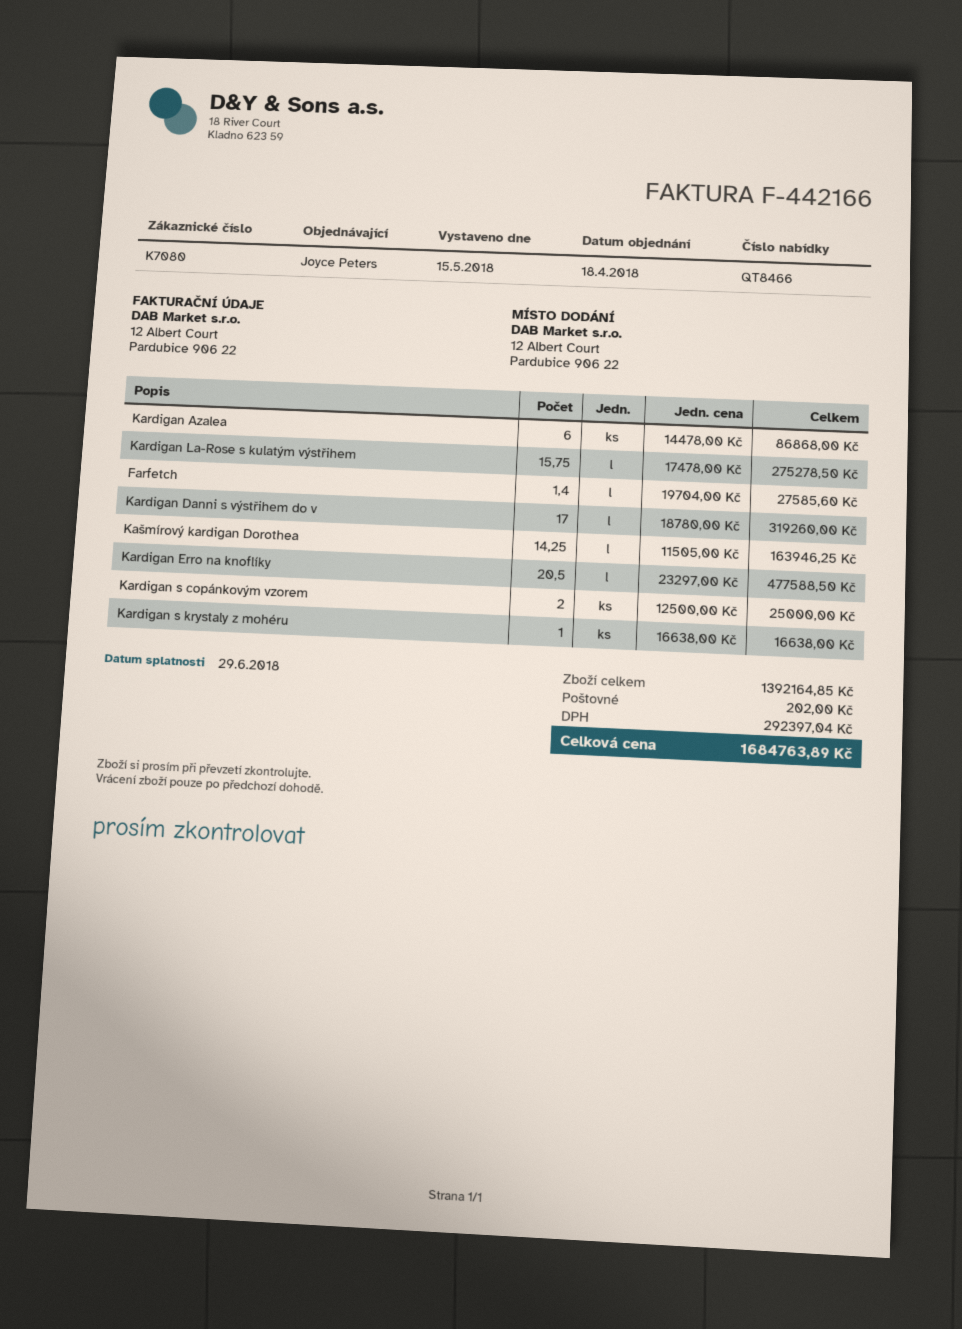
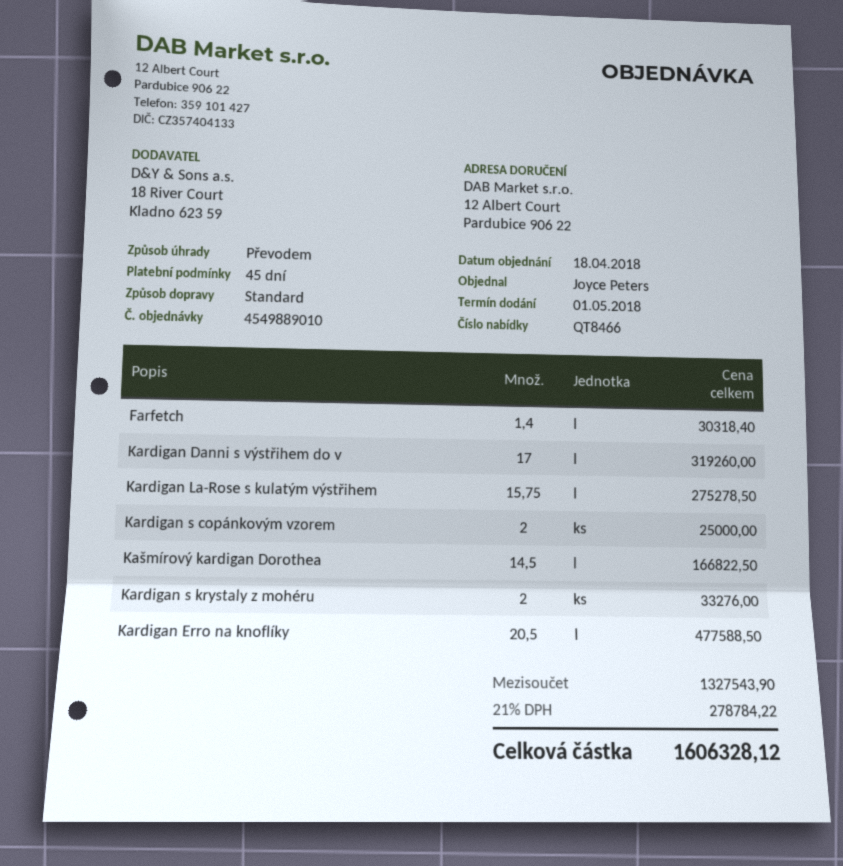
Kardigan Azalea: 6 for 86868.00 -> none
Farfetch: 1.4 for 27585.60 -> 1.4 for 30318.40
Kašmírový kardigan Dorothea: 14.25 for 163946.25 -> 14.5 for 166822.50
Kardigan s krystaly z mohéru: 1 for 16638.00 -> 2 for 33276.00
subtotal: 1392164.85 -> 1327543.90
shipping: 202.00 -> none
tax: 292397.04 -> 278784.22
total: 1684763.89 -> 1606328.12

